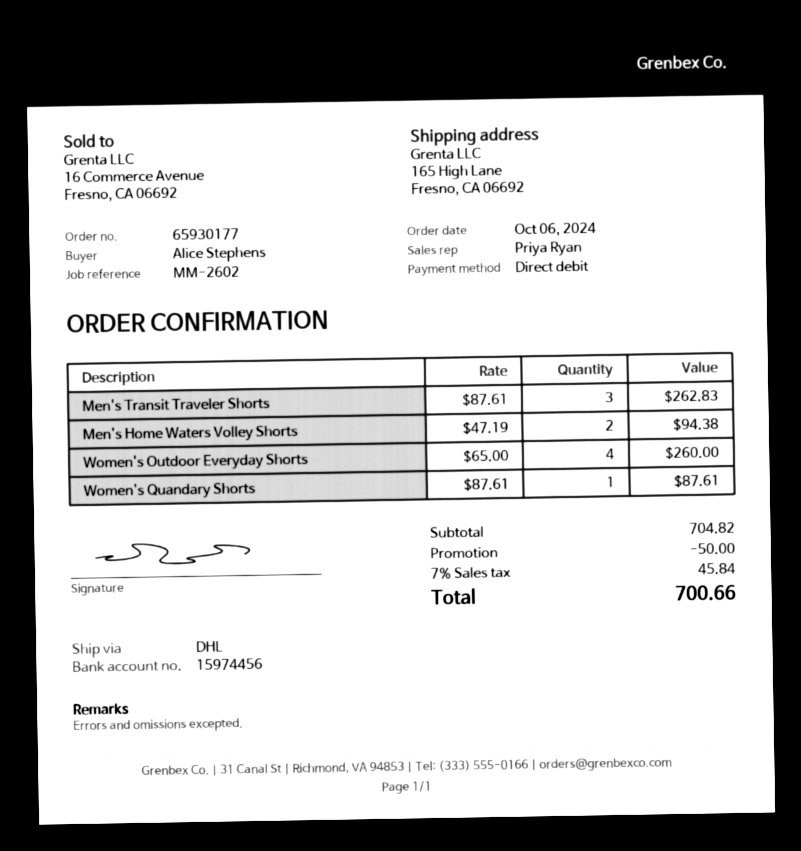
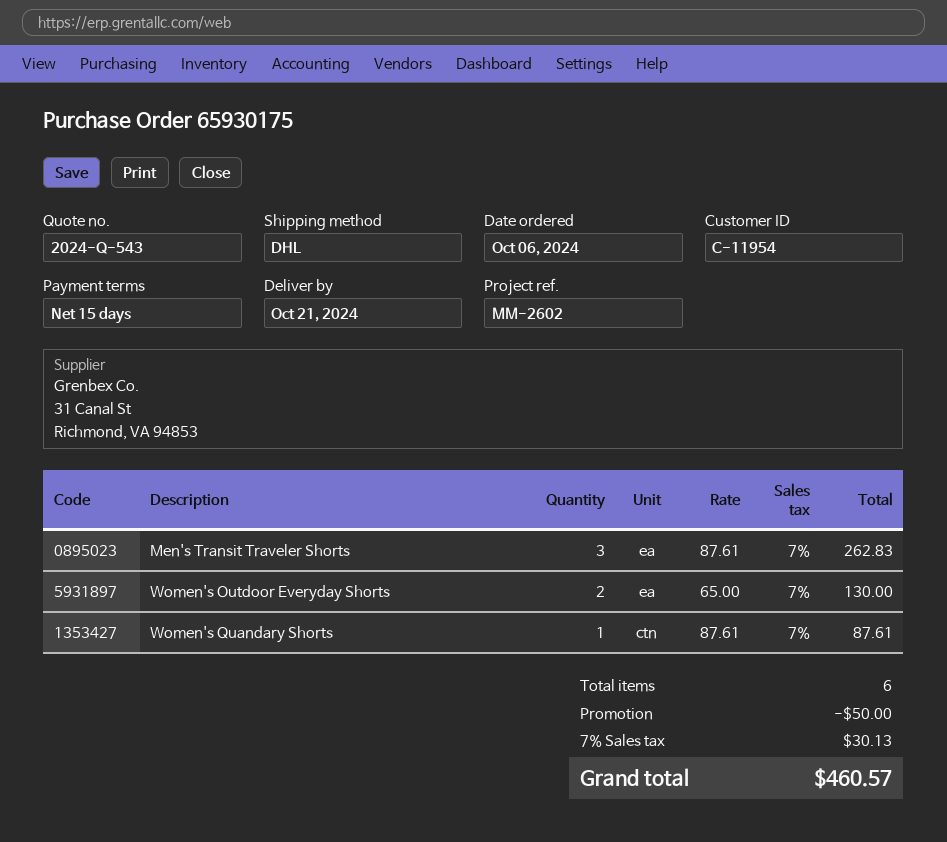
order number: 65930177 -> 65930175
Men's Home Waters Volley Shorts: 2 x 47.19 = 94.38 -> none
Women's Outdoor Everyday Shorts: 4 x 65.00 = 260.00 -> 2 x 65.00 = 130.00
tax: 7% = 45.84 -> 7% = 30.13
total: 700.66 -> 460.57

